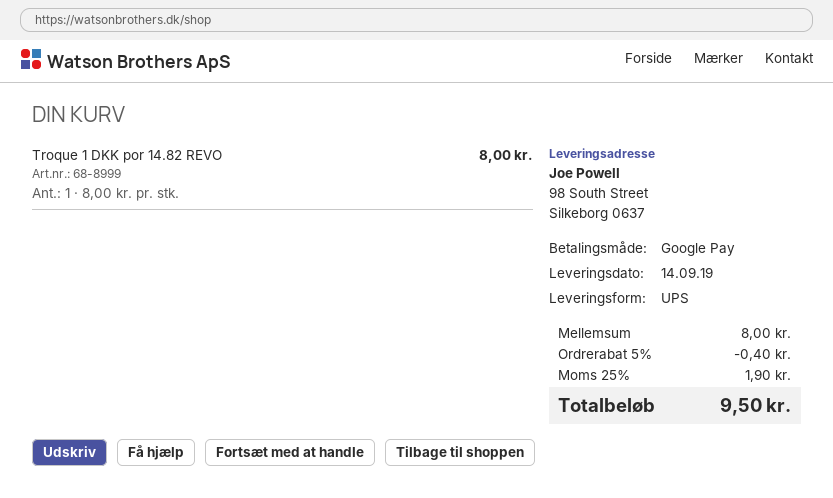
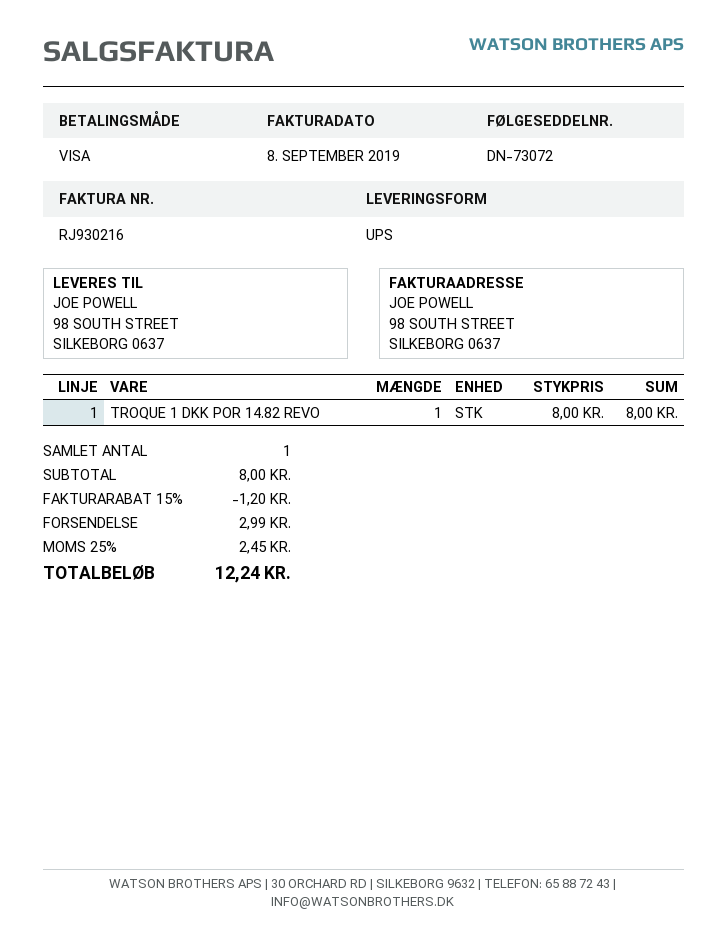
payment method: Google Pay -> Visa
discount: 5% = 0.40 -> 15% = 1.20
shipping: none -> 2.99
tax: 25% = 1.90 -> 25% = 2.45
total: 9.50 -> 12.24

